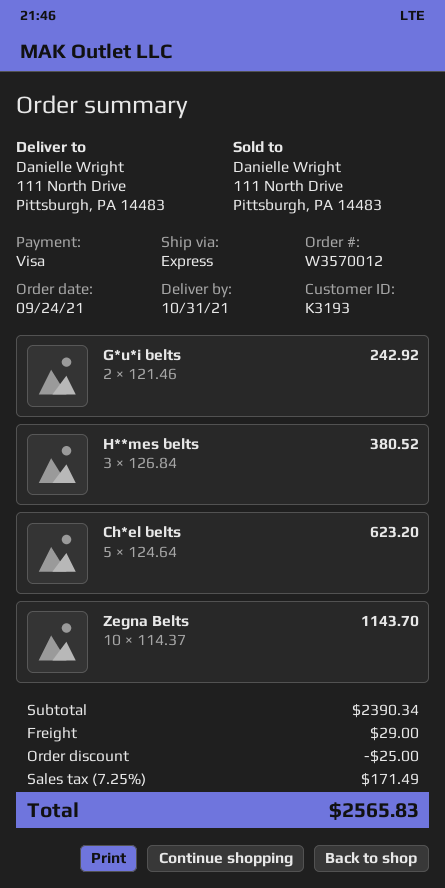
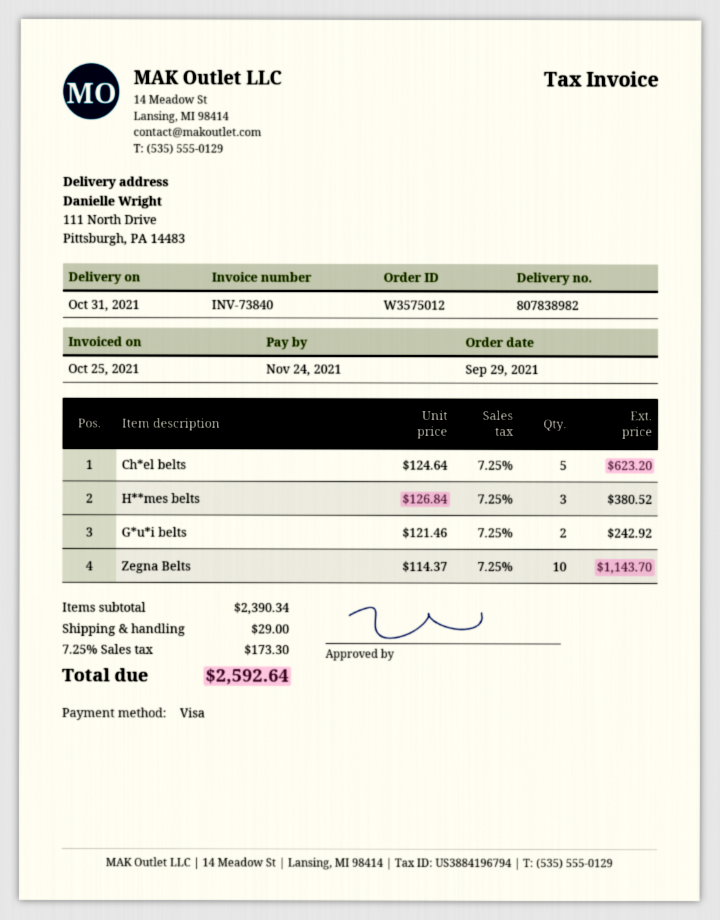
order number: W3570012 -> W3575012
order date: 2021-09-24 -> 2021-09-29
discount: 25.00 -> none
tax: 7.25% = 171.49 -> 7.25% = 173.30
total: 2565.83 -> 2592.64

